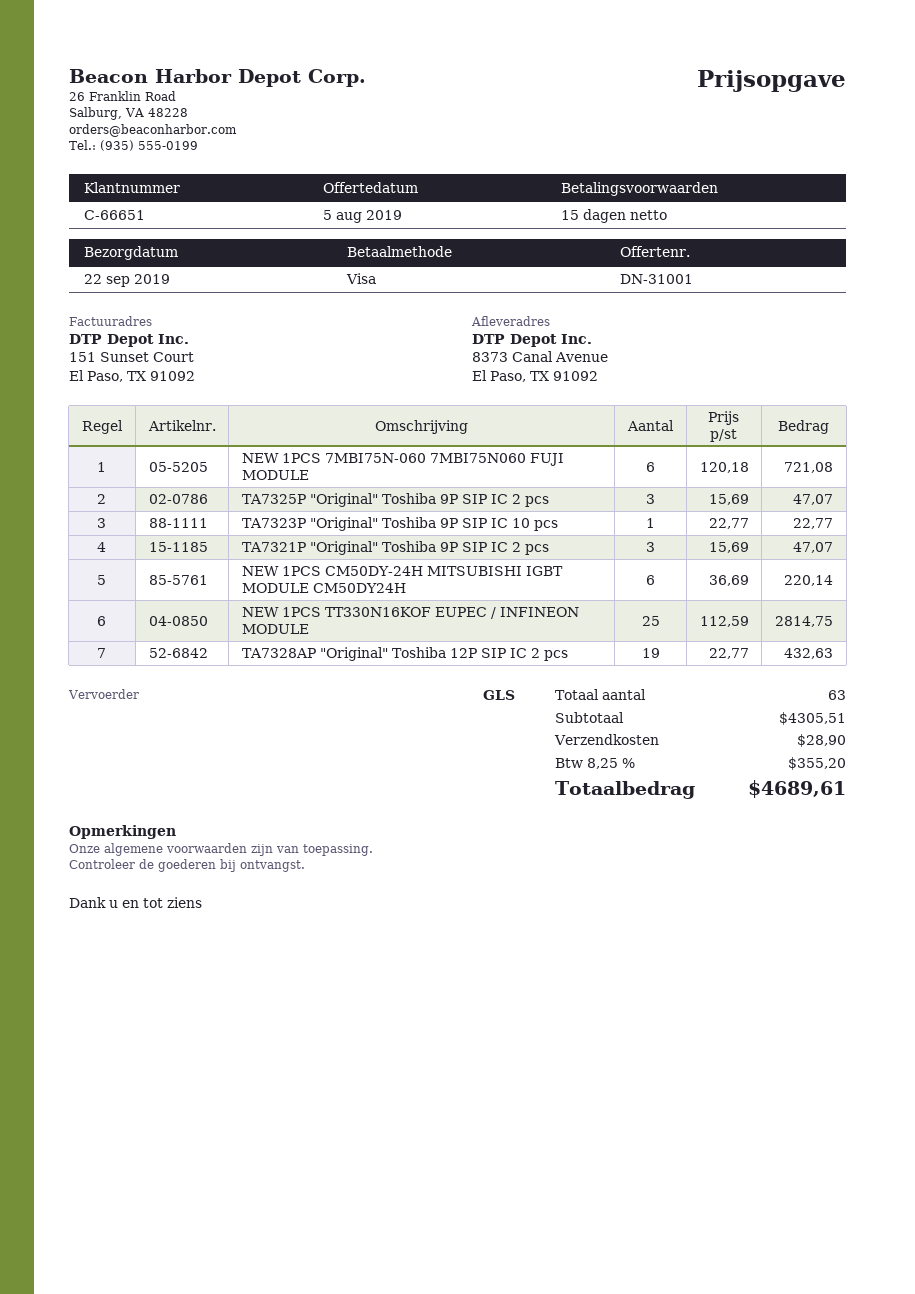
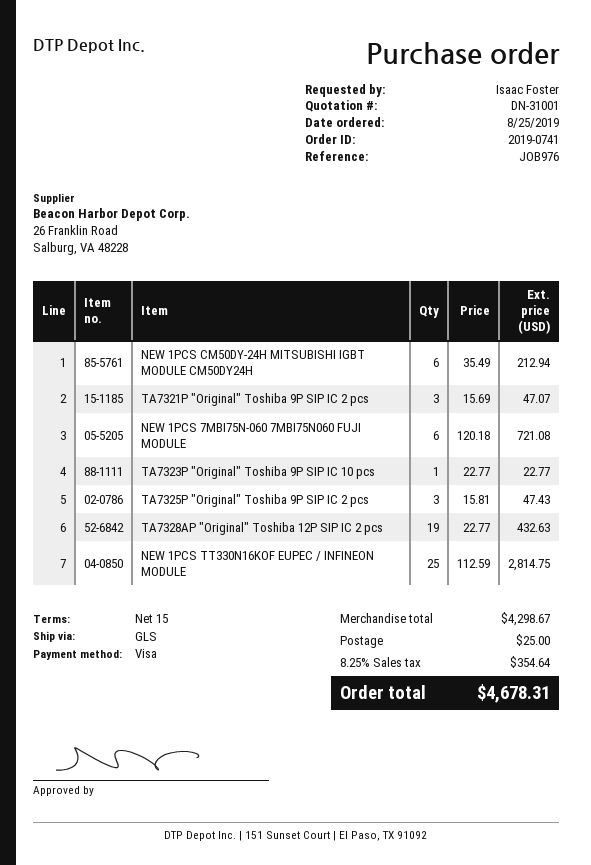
TA7325P "Original" Toshiba 9P SIP IC 2 pcs: 3 x 15.69 = 47.07 -> 3 x 15.81 = 47.43
NEW 1PCS CM50DY-24H MITSUBISHI IGBT MODULE CM50DY24H: 6 x 36.69 = 220.14 -> 6 x 35.49 = 212.94
subtotal: 4305.51 -> 4298.67
shipping: 28.90 -> 25.00
tax: 8.25% = 355.20 -> 8.25% = 354.64
total: 4689.61 -> 4678.31

